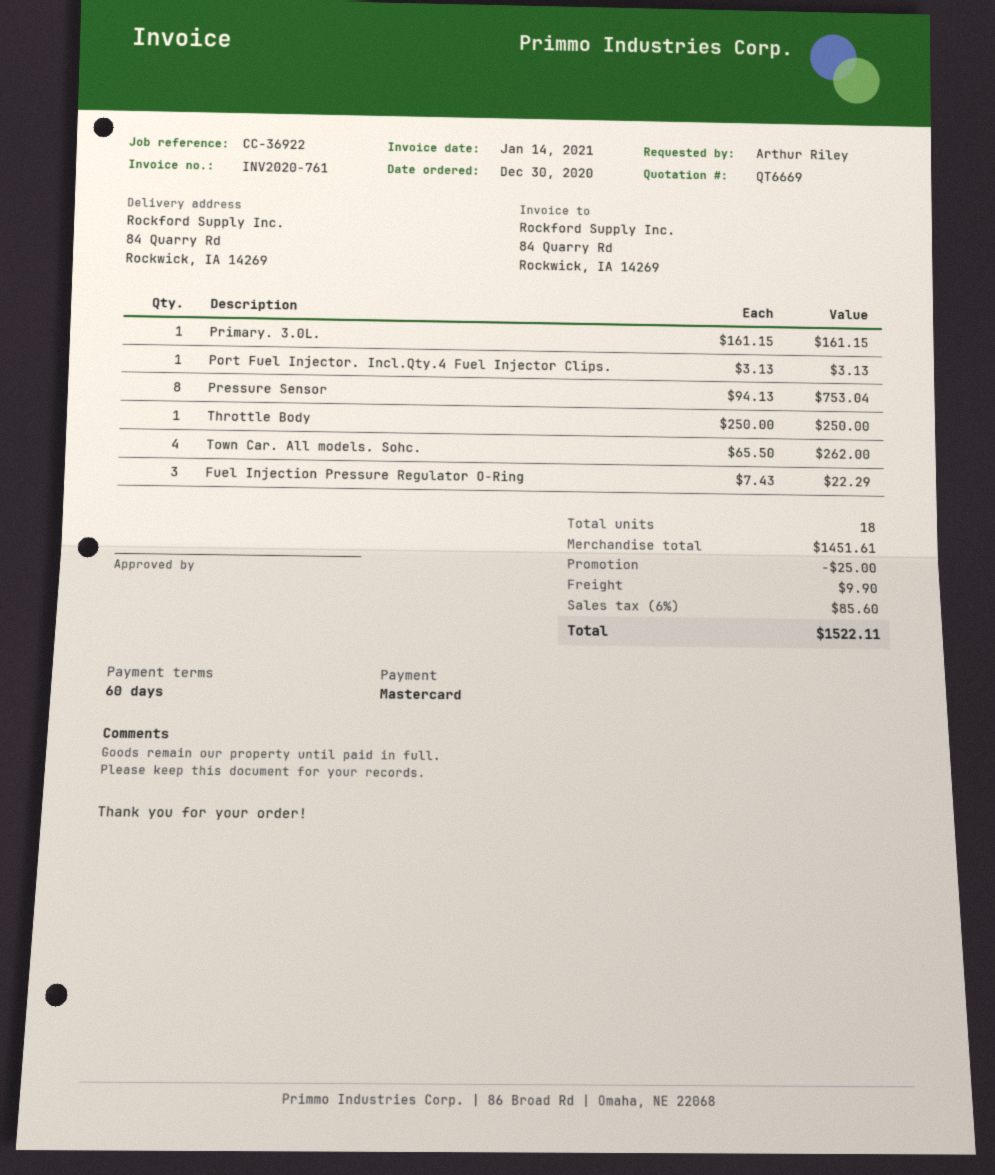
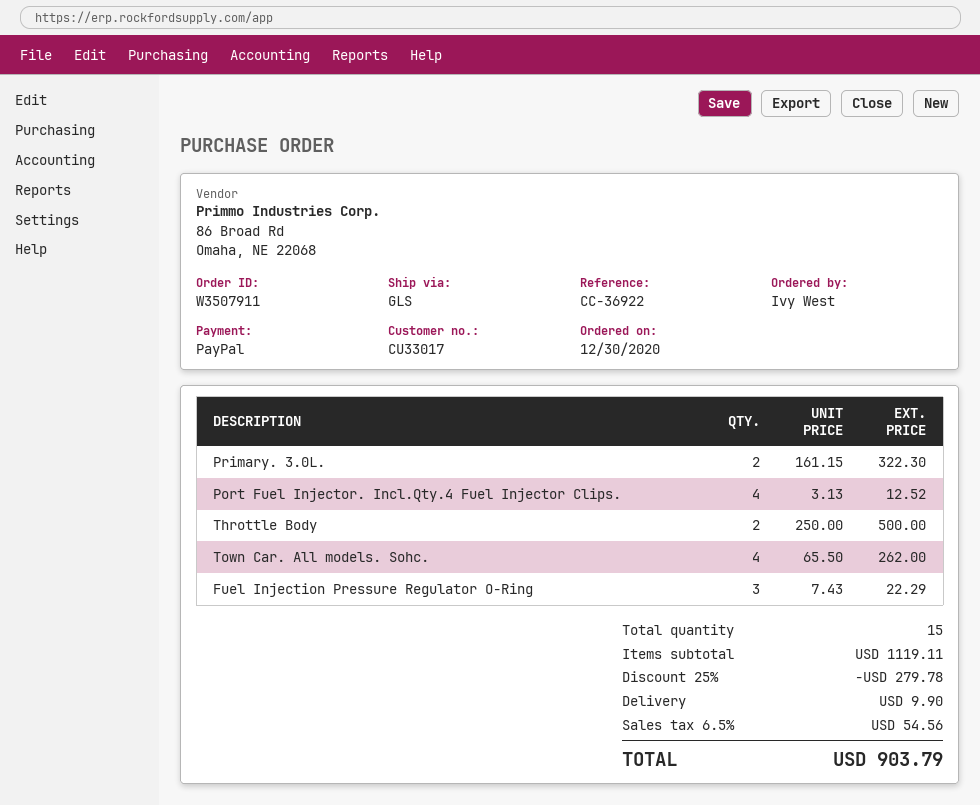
ordered by: Arthur Riley -> Ivy West
payment method: Mastercard -> PayPal
Primary. 3.0L.: 1 x 161.15 = 161.15 -> 2 x 161.15 = 322.30
Port Fuel Injector. Incl.Qty.4 Fuel Injector Clips.: 1 x 3.13 = 3.13 -> 4 x 3.13 = 12.52
Pressure Sensor: 8 x 94.13 = 753.04 -> none
Throttle Body: 1 x 250.00 = 250.00 -> 2 x 250.00 = 500.00
total quantity: 18 -> 15
subtotal: 1451.61 -> 1119.11
discount: 25.00 -> 279.78
tax: 6% = 85.60 -> 6.5% = 54.56
total: 1522.11 -> 903.79

